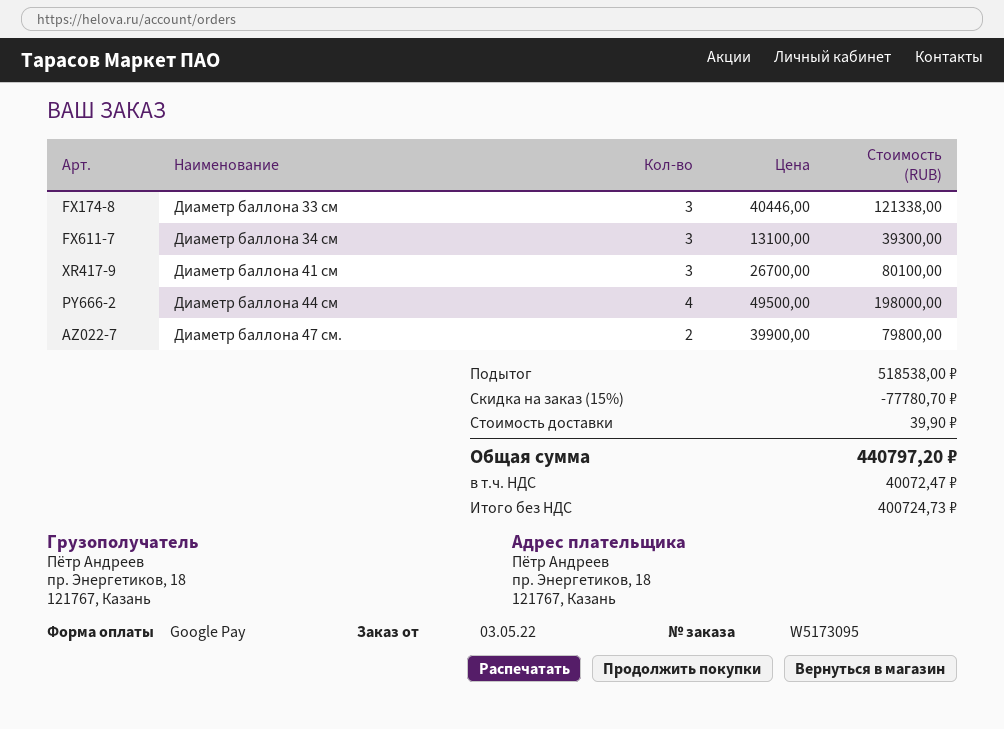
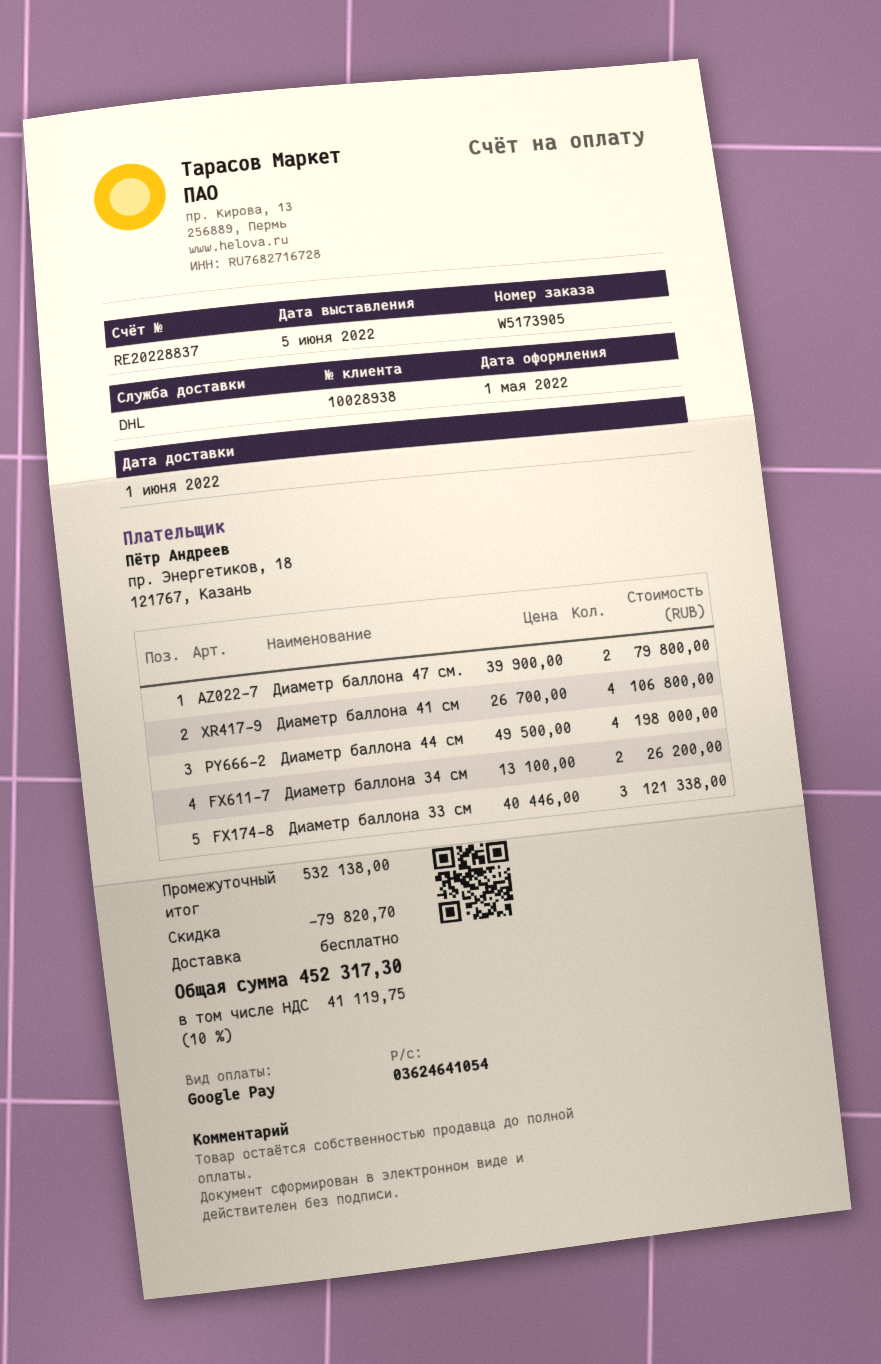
order number: W5173095 -> W5173905
order date: 2022-05-03 -> 2022-05-01
Диаметр баллона 34 см: 3 x 13100.00 = 39300.00 -> 2 x 13100.00 = 26200.00
Диаметр баллона 41 см: 3 x 26700.00 = 80100.00 -> 4 x 26700.00 = 106800.00
subtotal: 518538.00 -> 532138.00
discount: 77780.70 -> 79820.70
shipping: 39.90 -> 0.00
tax: 40072.47 -> 41119.75
total: 440797.20 -> 452317.30

